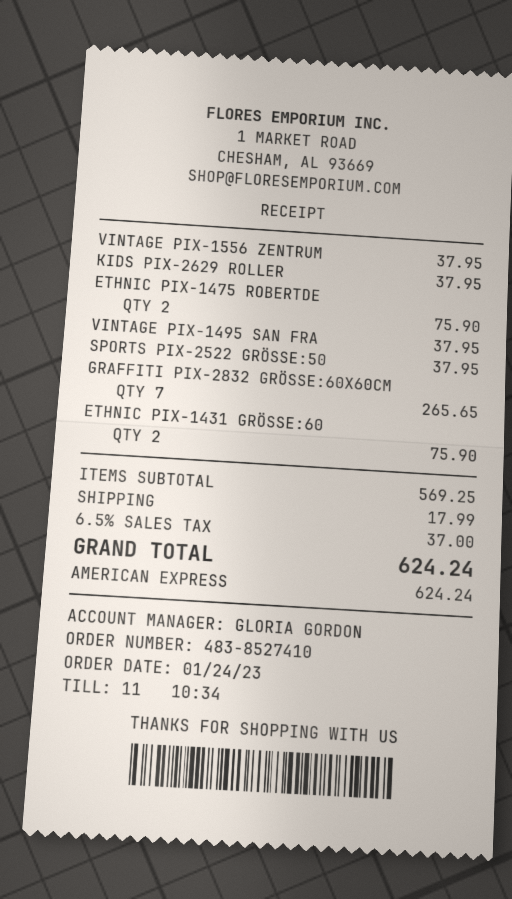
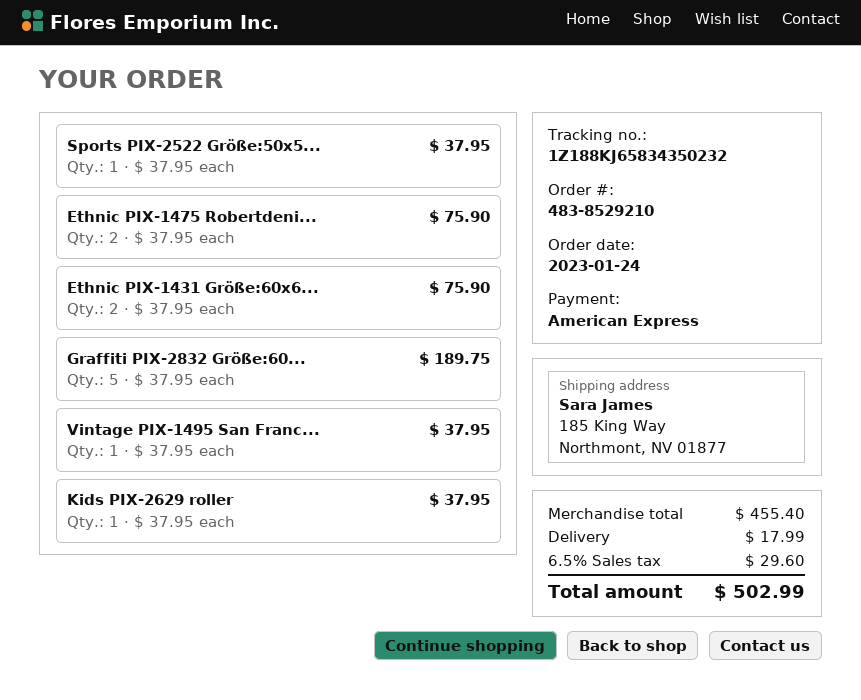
order number: 483-8527410 -> 483-8529210
VINTAGE PIX-1556 ZENTRUM: 1 for 37.95 -> none
GRAFFITI PIX-2832 GRÖSSE:60X60CM: 7 for 265.65 -> 5 for 189.75
subtotal: 569.25 -> 455.40
tax: 6.5% = 37.00 -> 6.5% = 29.60
total: 624.24 -> 502.99

